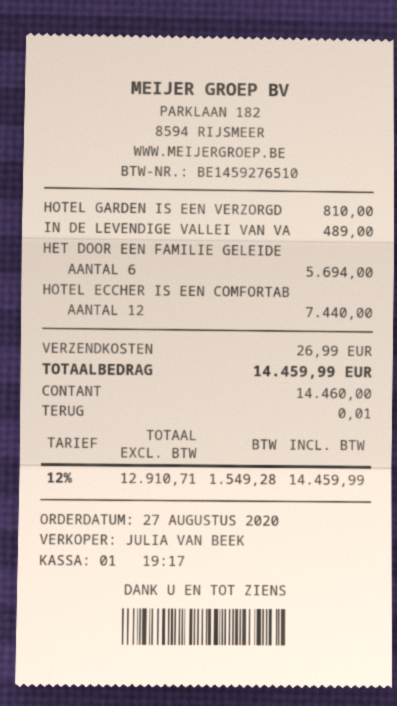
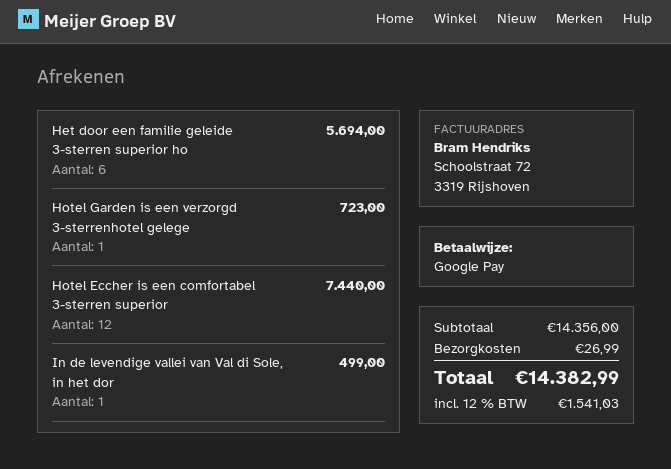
payment method: cash -> Google Pay
HOTEL GARDEN IS EEN VERZORGD: 1 for 810.00 -> 1 for 723.00
IN DE LEVENDIGE VALLEI VAN VA: 1 for 489.00 -> 1 for 499.00
tax: 12% = 1549.28 -> 12% = 1541.03
total: 14459.99 -> 14382.99

